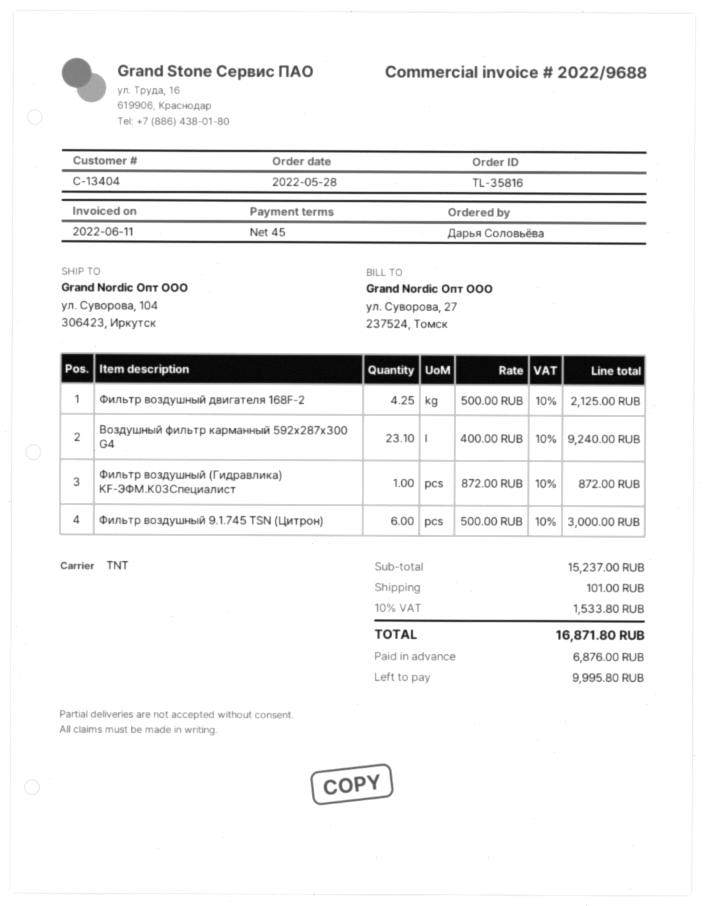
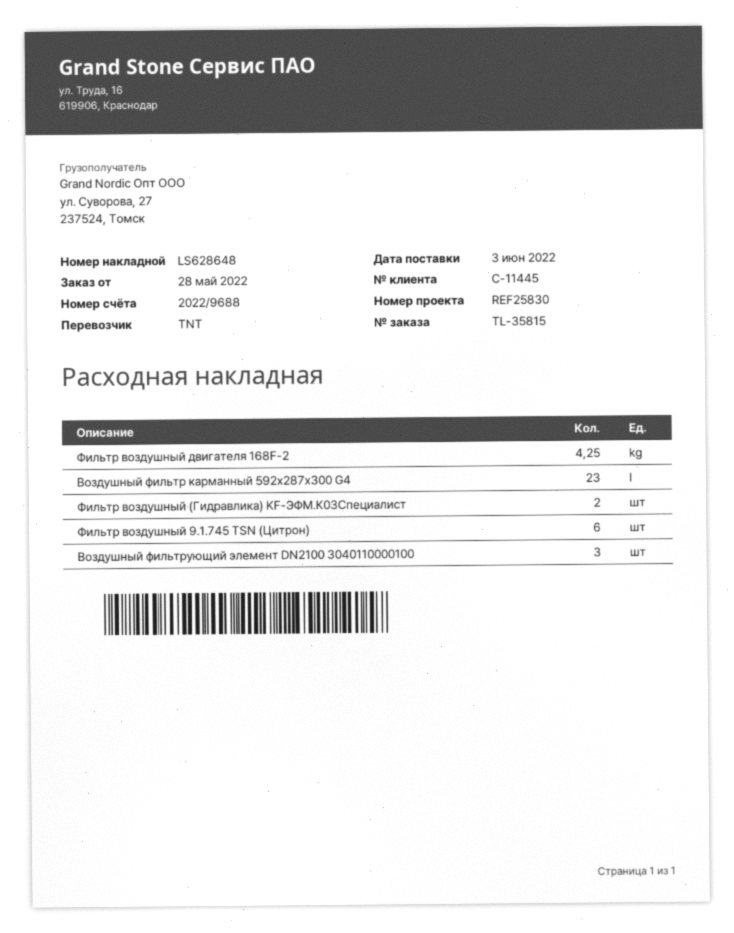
order number: TL-35816 -> TL-35815
customer number: C-13404 -> C-11445
ship to: ул. Суворова, 104, 306423, Иркутск -> ул. Суворова, 27, 237524, Томск
Воздушный фильтр карманный 592х287х300 G4: 23.1 -> 23
Фильтр воздушный (Гидравлика) KF-ЭФМ.К03Специалист: 1 -> 2
Воздушный фильтрующий элемент DN2100 3040110000100: none -> 3

